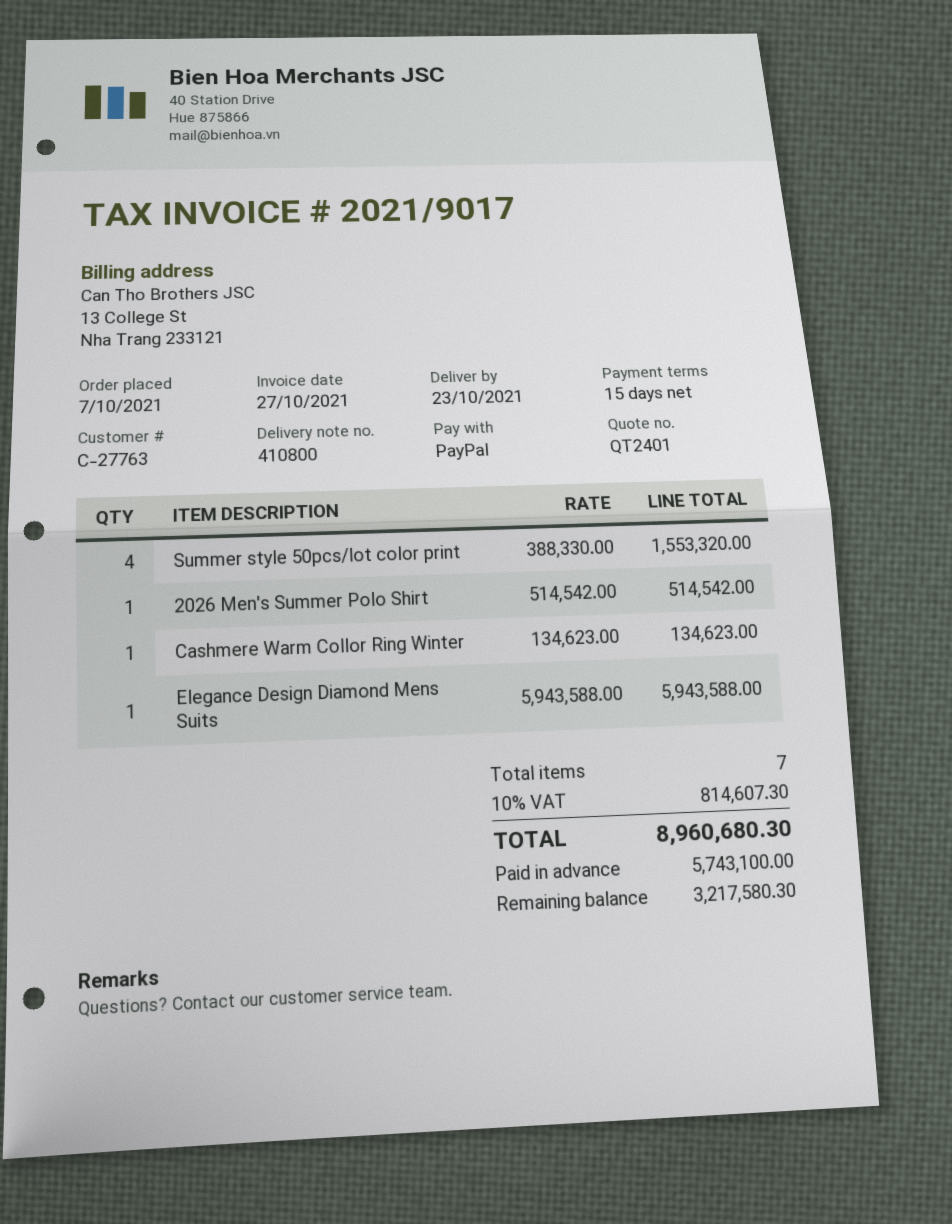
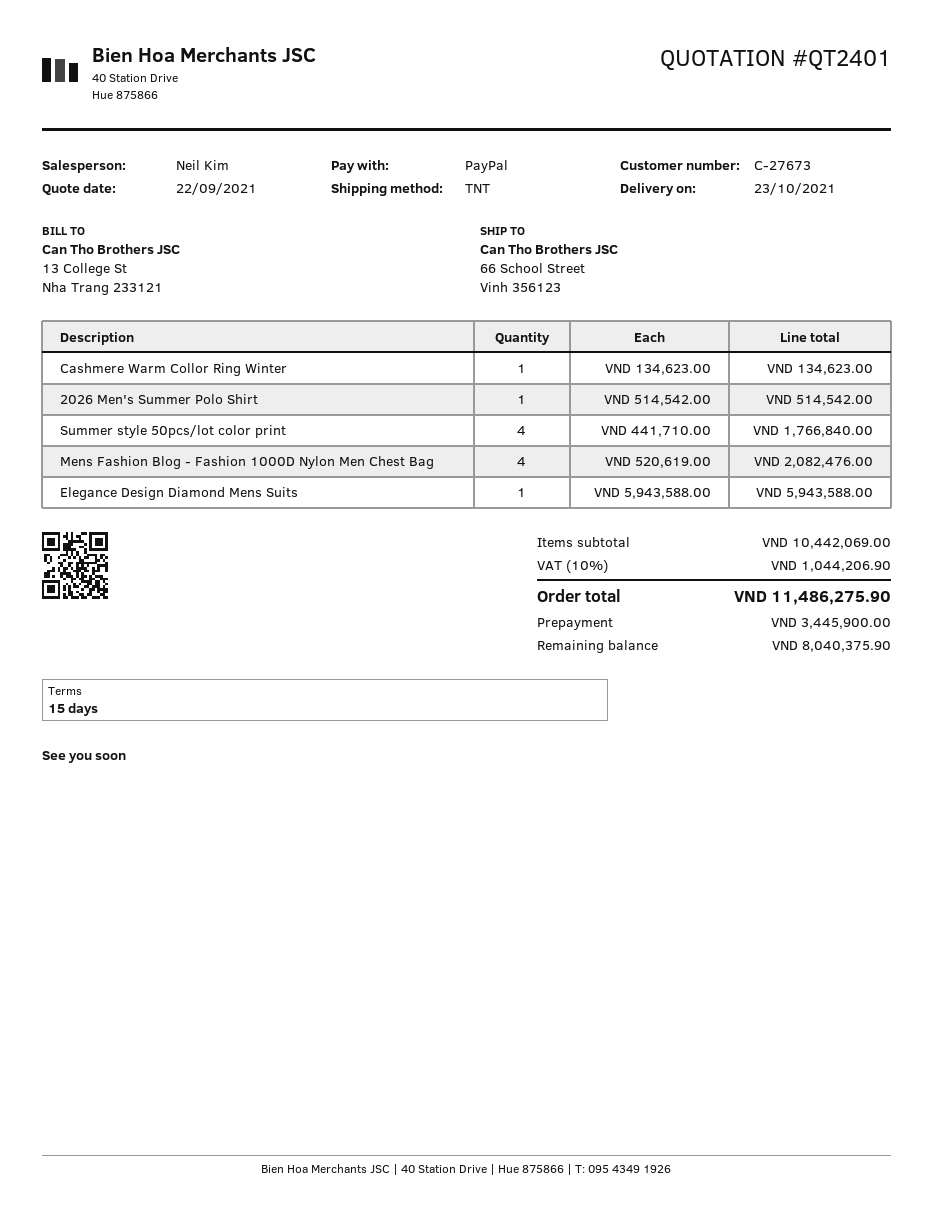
customer number: C-27763 -> C-27673
Summer style 50pcs/lot color print: 4 x 388330.00 = 1553320.00 -> 4 x 441710.00 = 1766840.00
Mens Fashion Blog - Fashion 1000D Nylon Men Chest Bag: none -> 4 x 520619.00 = 2082476.00
tax: 10% = 814607.30 -> 10% = 1044206.90
total: 8960680.30 -> 11486275.90
deposit: 5743100.00 -> 3445900.00
balance: 3217580.30 -> 8040375.90

